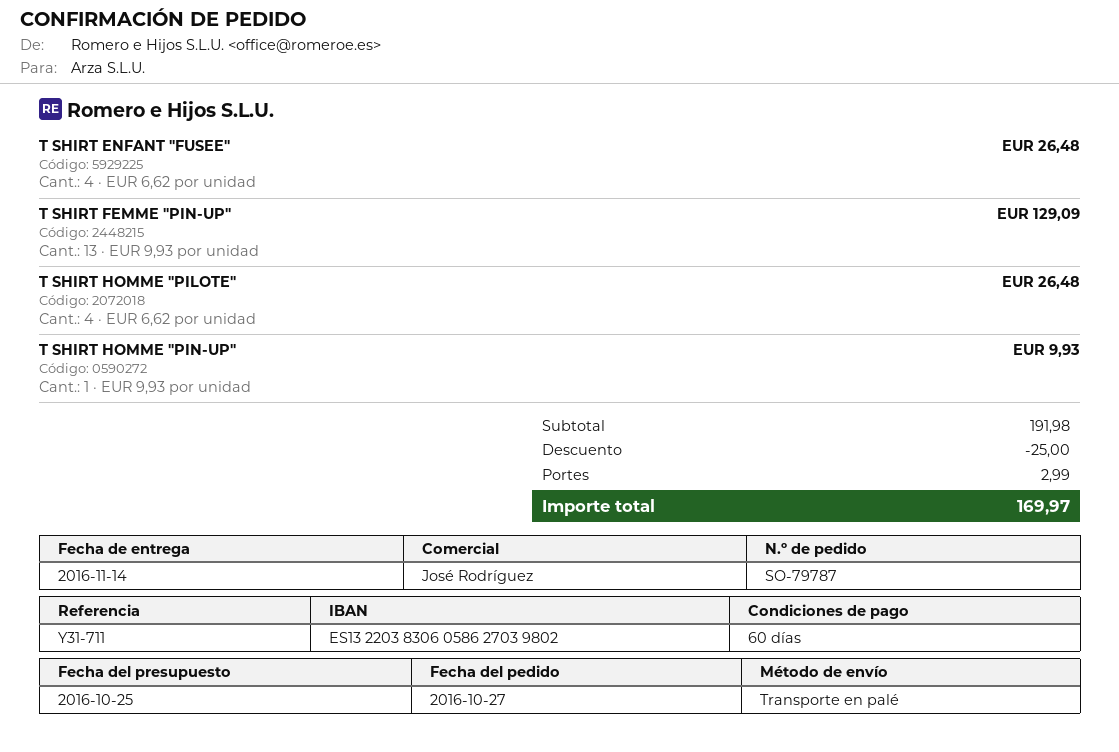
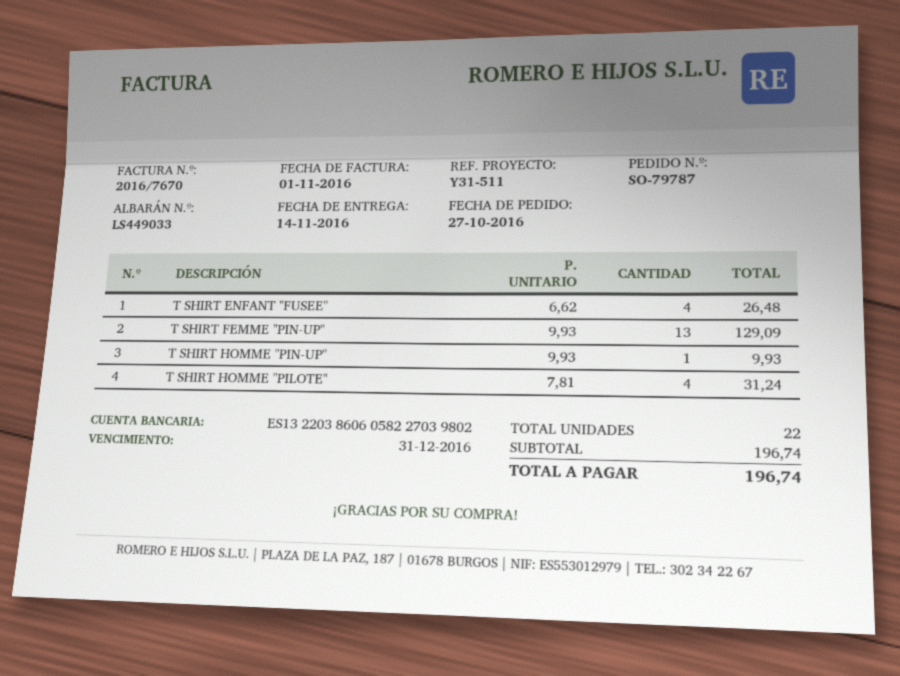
reference: Y31-711 -> Y31-511
bank account: ES1322038306058627039802 -> ES1322038606058227039802
T SHIRT HOMME "PILOTE": 4 x 6.62 = 26.48 -> 4 x 7.81 = 31.24
subtotal: 191.98 -> 196.74
discount: 25.00 -> none
shipping: 2.99 -> none
total: 169.97 -> 196.74

